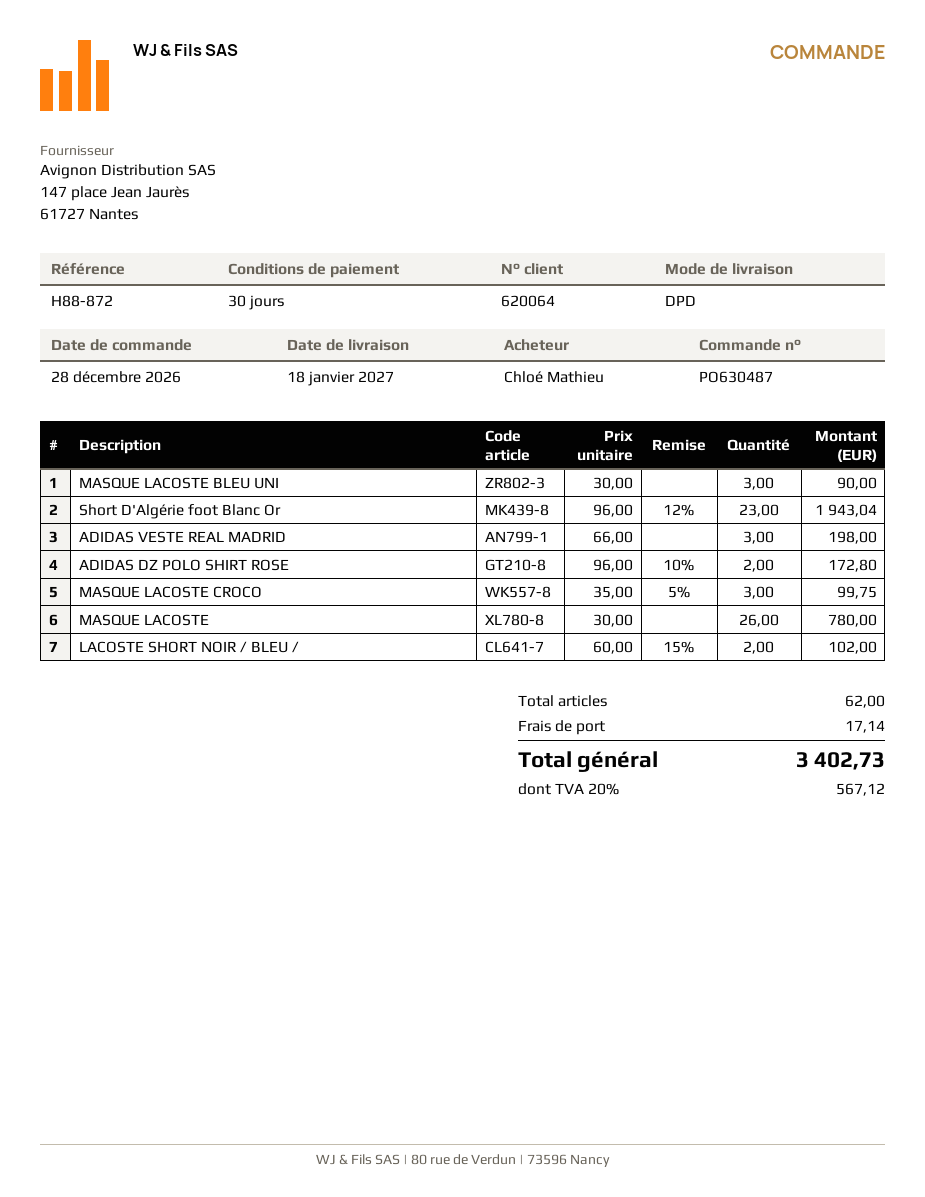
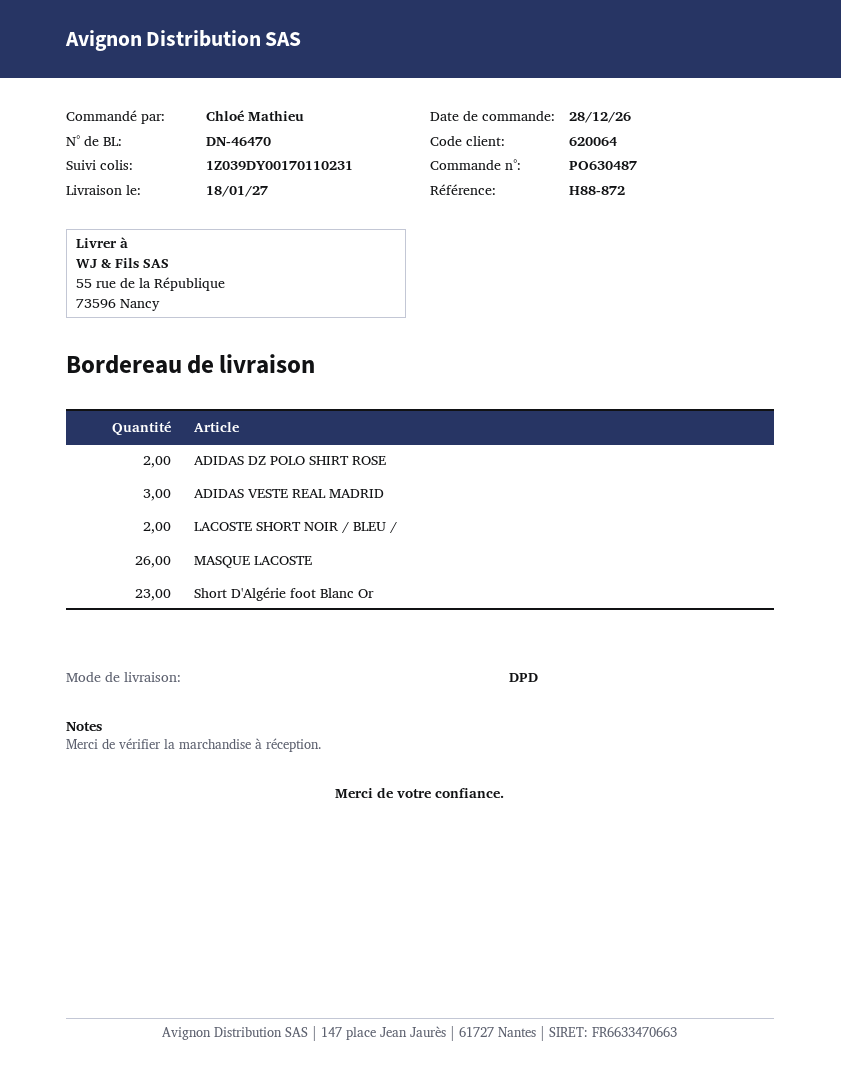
MASQUE LACOSTE BLEU UNI: 3 -> none
MASQUE LACOSTE CROCO: 3 -> none

